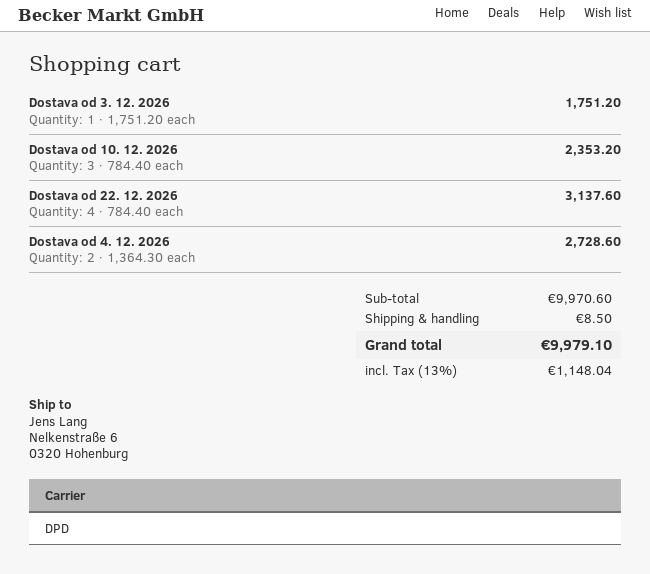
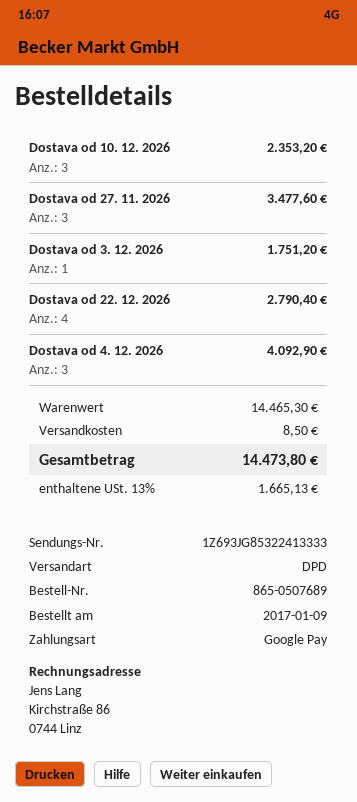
Dostava od 22. 12. 2026: 4 for 3137.60 -> 4 for 2790.40
Dostava od 4. 12. 2026: 2 for 2728.60 -> 3 for 4092.90
Dostava od 27. 11. 2026: none -> 3 for 3477.60
subtotal: 9970.60 -> 14465.30
tax: 13% = 1148.04 -> 13% = 1665.13
total: 9979.10 -> 14473.80

